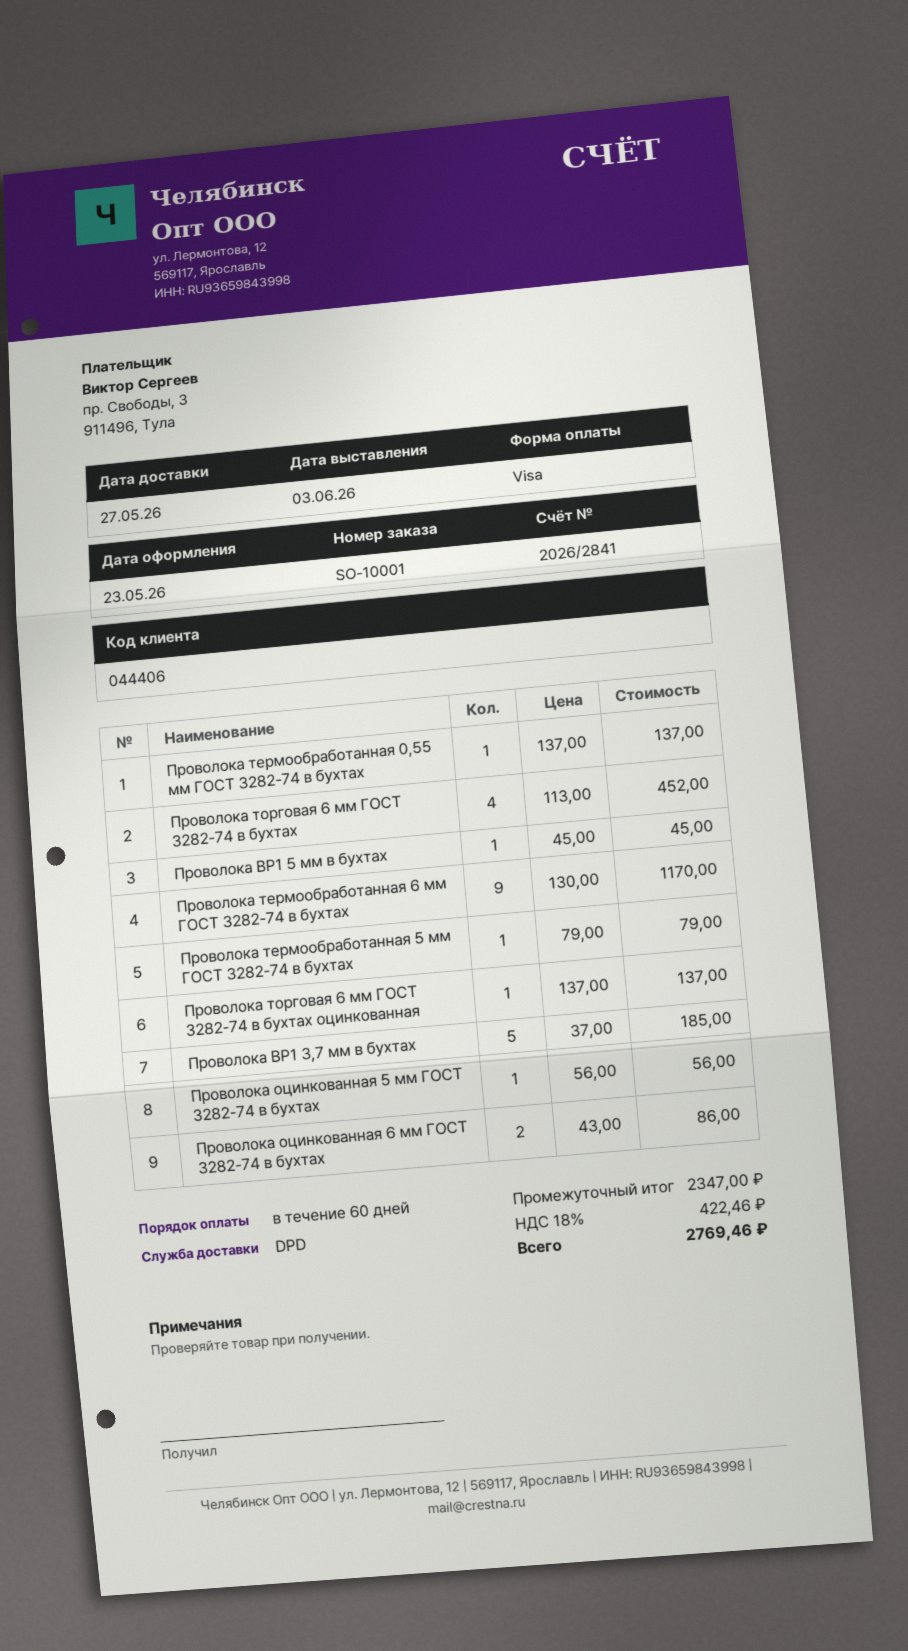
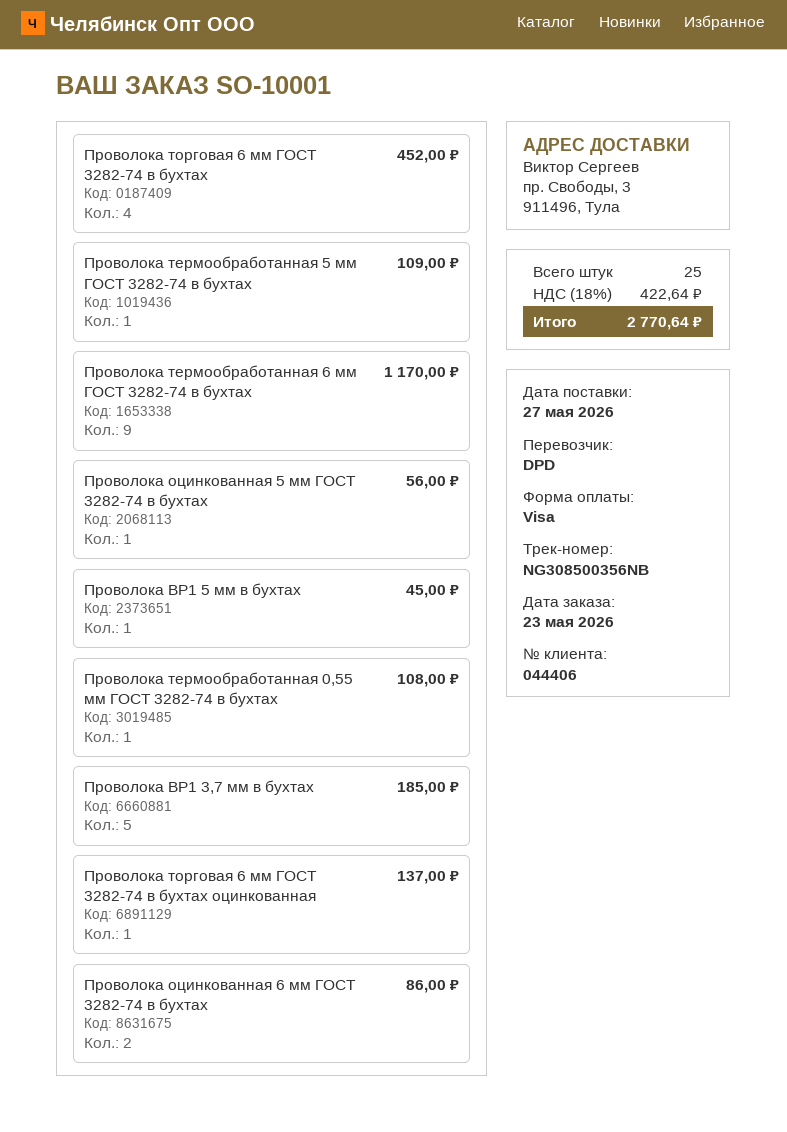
Проволока термообработанная 0,55 мм ГОСТ 3282-74 в бухтах: 1 for 137.00 -> 1 for 108.00
Проволока термообработанная 5 мм ГОСТ 3282-74 в бухтах: 1 for 79.00 -> 1 for 109.00
tax: 18% = 422.46 -> 18% = 422.64
total: 2769.46 -> 2770.64

